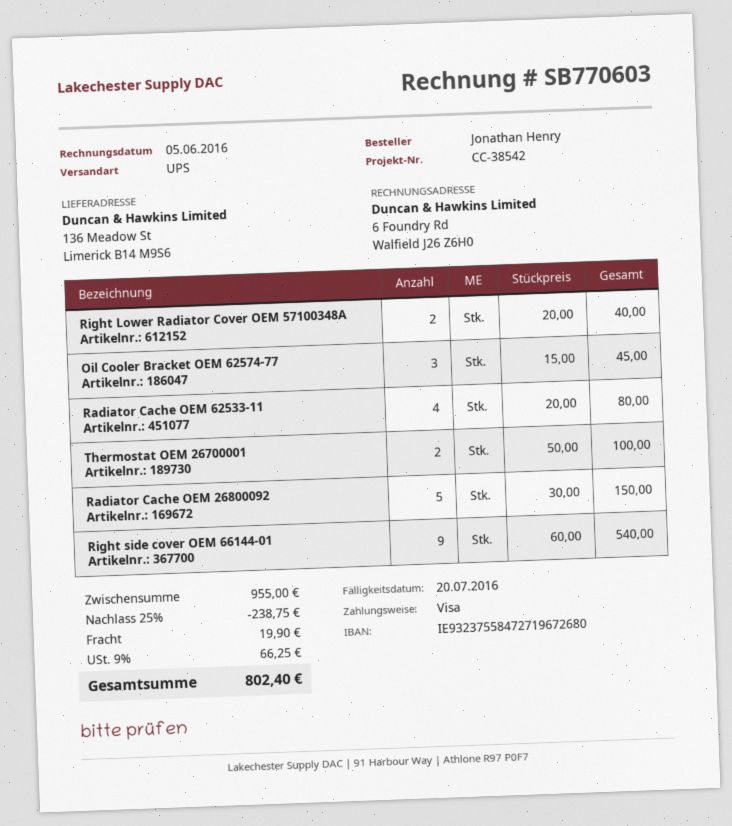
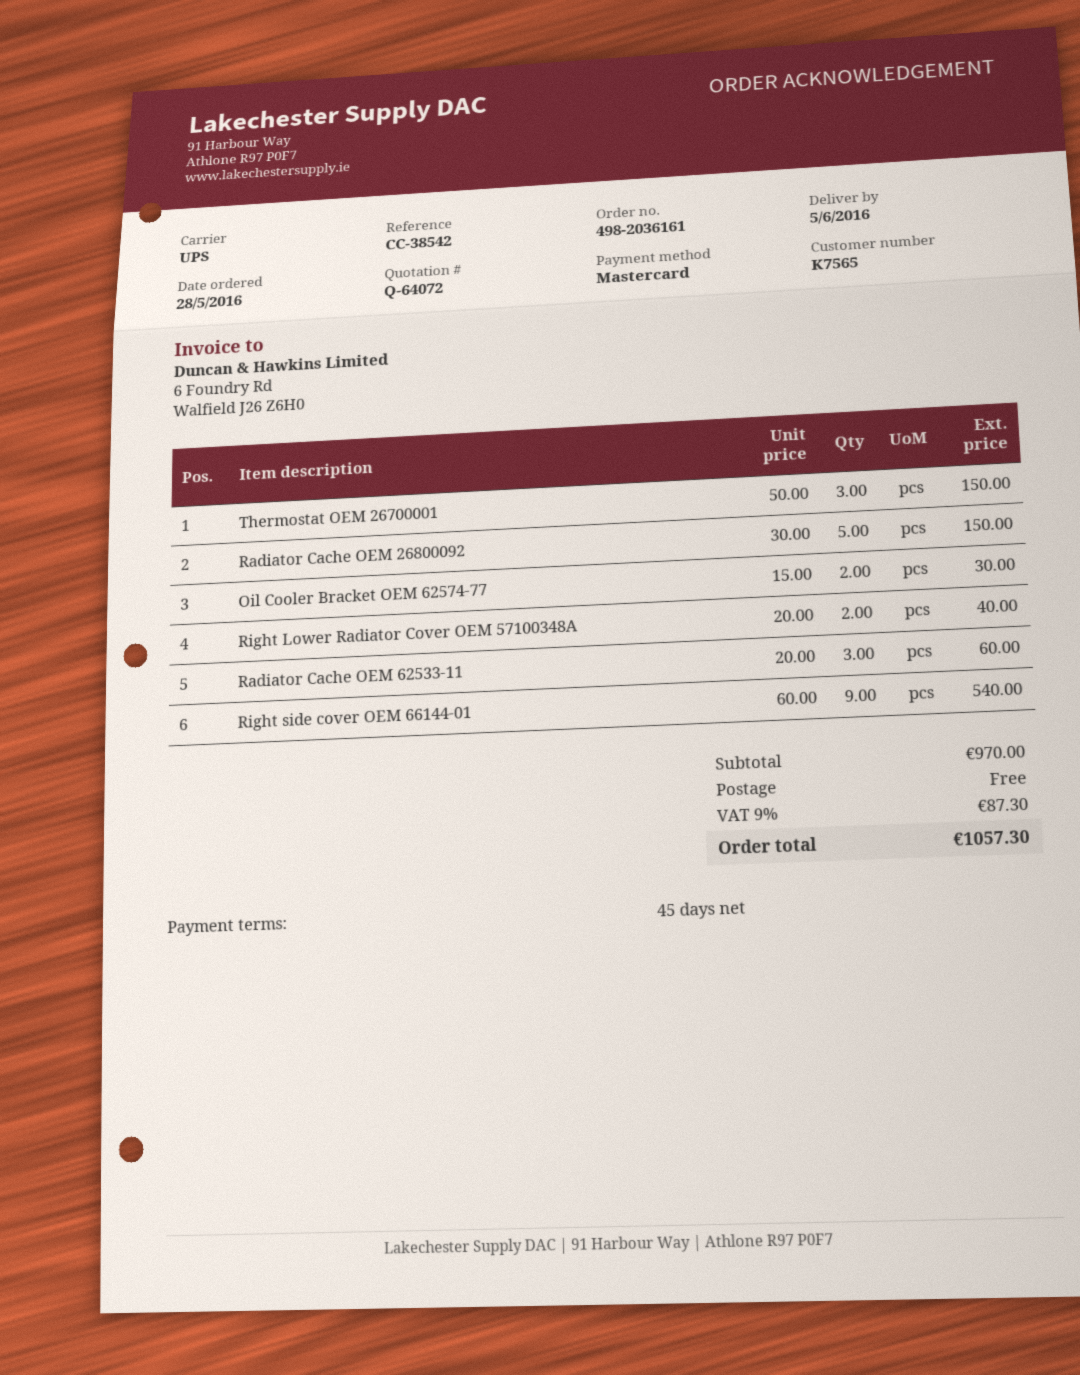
payment method: Visa -> Mastercard
Oil Cooler Bracket OEM 62574-77: 3 x 15.00 = 45.00 -> 2 x 15.00 = 30.00
Radiator Cache OEM 62533-11: 4 x 20.00 = 80.00 -> 3 x 20.00 = 60.00
Thermostat OEM 26700001: 2 x 50.00 = 100.00 -> 3 x 50.00 = 150.00
subtotal: 955.00 -> 970.00
discount: 25% = 238.75 -> none
shipping: 19.90 -> 0.00
tax: 9% = 66.25 -> 9% = 87.30
total: 802.40 -> 1057.30

